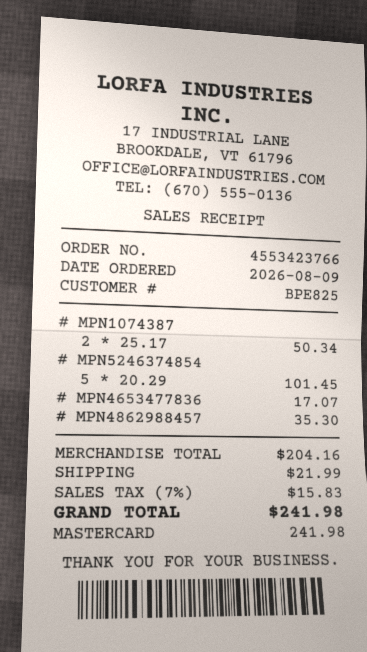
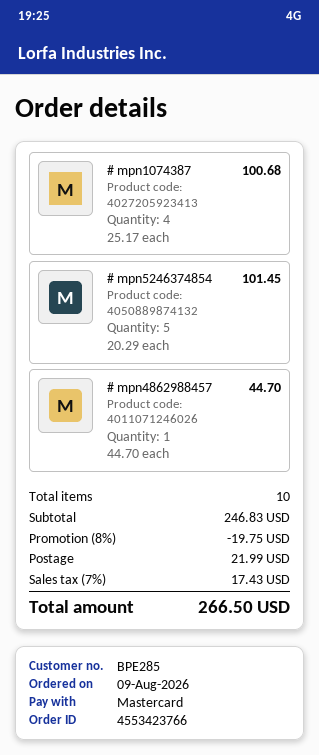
customer number: BPE825 -> BPE285
# MPN1074387: 2 x 25.17 = 50.34 -> 4 x 25.17 = 100.68
# MPN4653477836: 1 x 17.07 = 17.07 -> none
# MPN4862988457: 1 x 35.30 = 35.30 -> 1 x 44.70 = 44.70
subtotal: 204.16 -> 246.83
discount: none -> 8% = 19.75
tax: 7% = 15.83 -> 7% = 17.43
total: 241.98 -> 266.50

